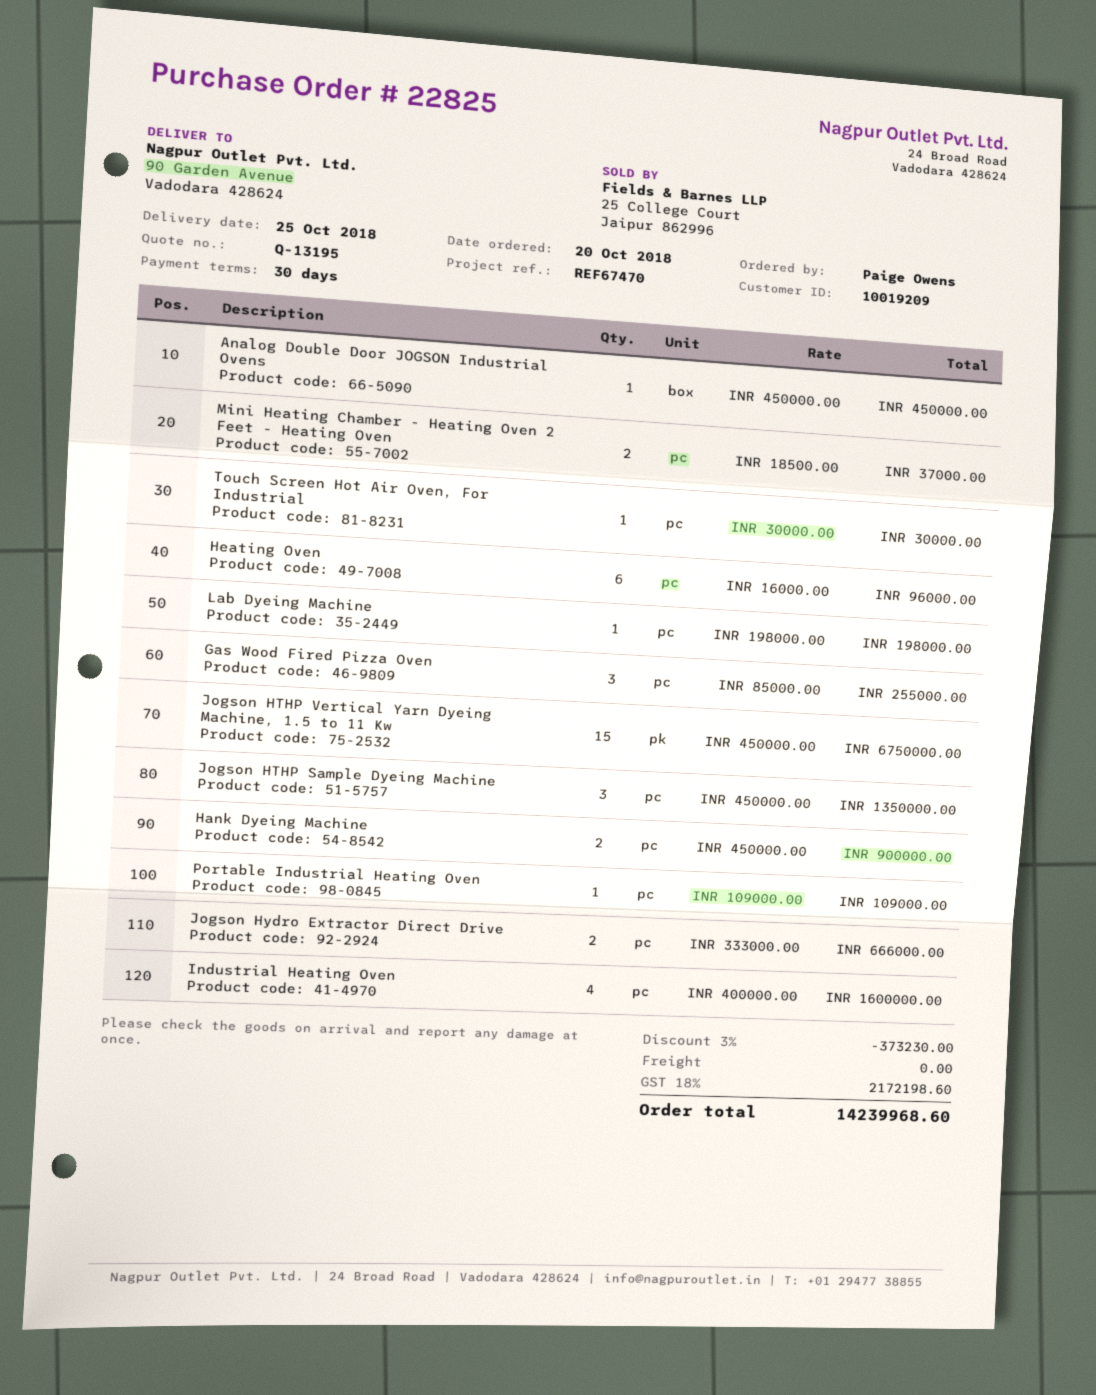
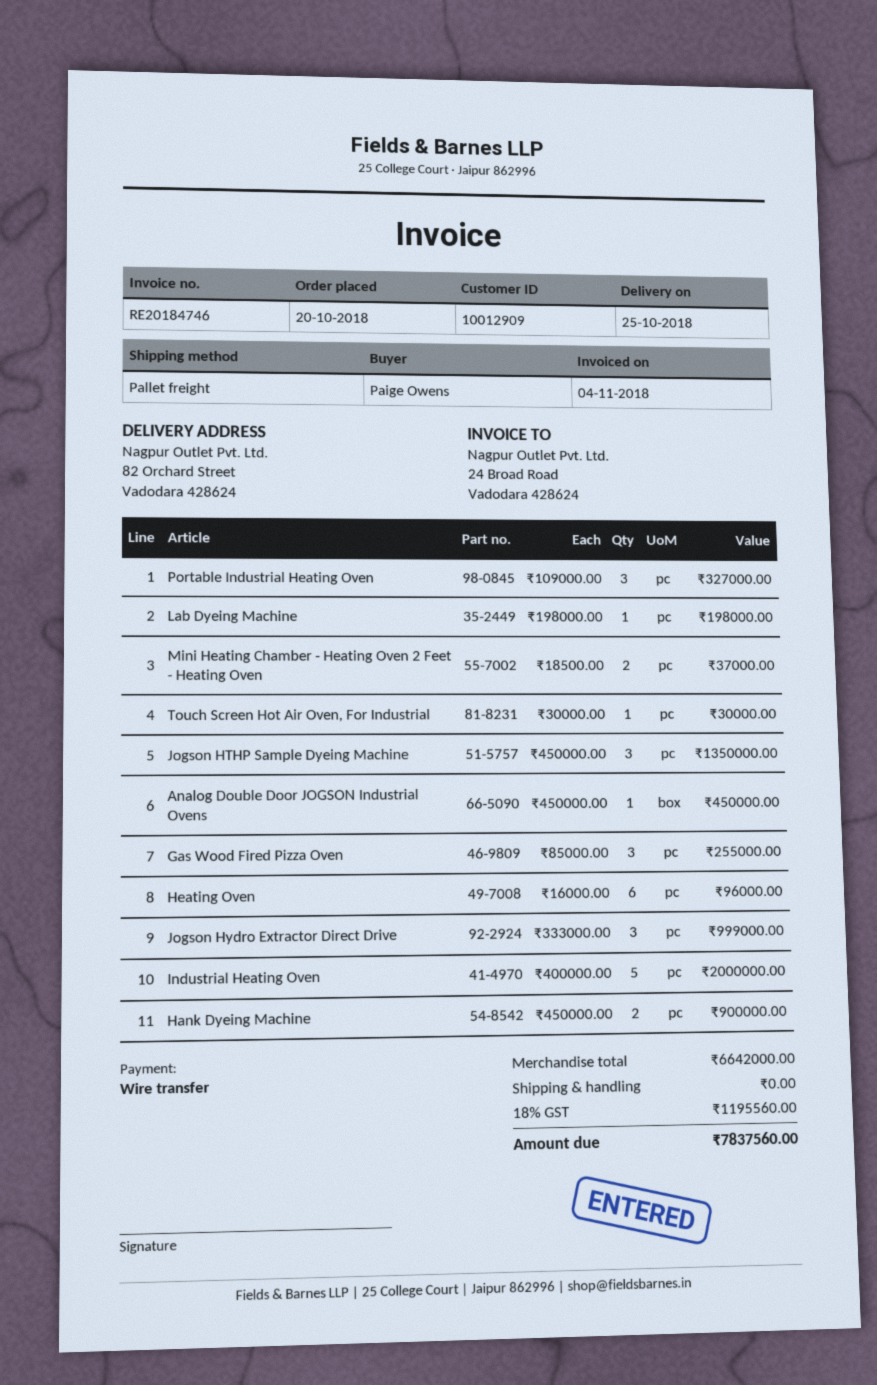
customer number: 10019209 -> 10012909
ship to: 90 Garden Avenue, Vadodara 428624 -> 82 Orchard Street, Vadodara 428624
Jogson HTHP Vertical Yarn Dyeing Machine, 1.5 to 11 Kw: 15 x 450000.00 = 6750000.00 -> none
Portable Industrial Heating Oven: 1 x 109000.00 = 109000.00 -> 3 x 109000.00 = 327000.00
Jogson Hydro Extractor Direct Drive: 2 x 333000.00 = 666000.00 -> 3 x 333000.00 = 999000.00
Industrial Heating Oven: 4 x 400000.00 = 1600000.00 -> 5 x 400000.00 = 2000000.00
discount: 3% = 373230.00 -> none
tax: 18% = 2172198.60 -> 18% = 1195560.00
total: 14239968.60 -> 7837560.00

